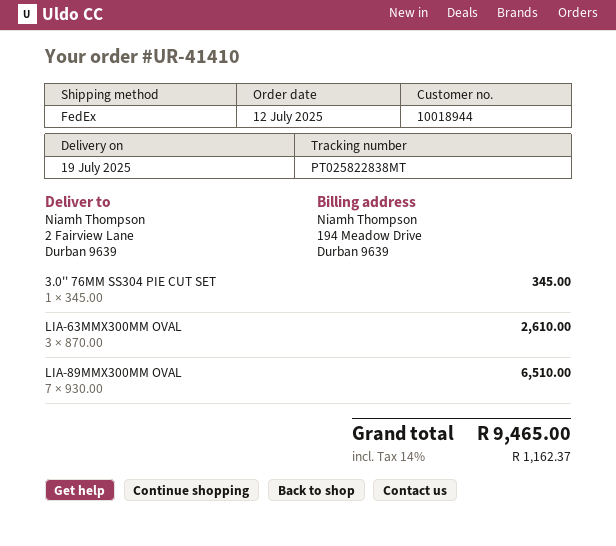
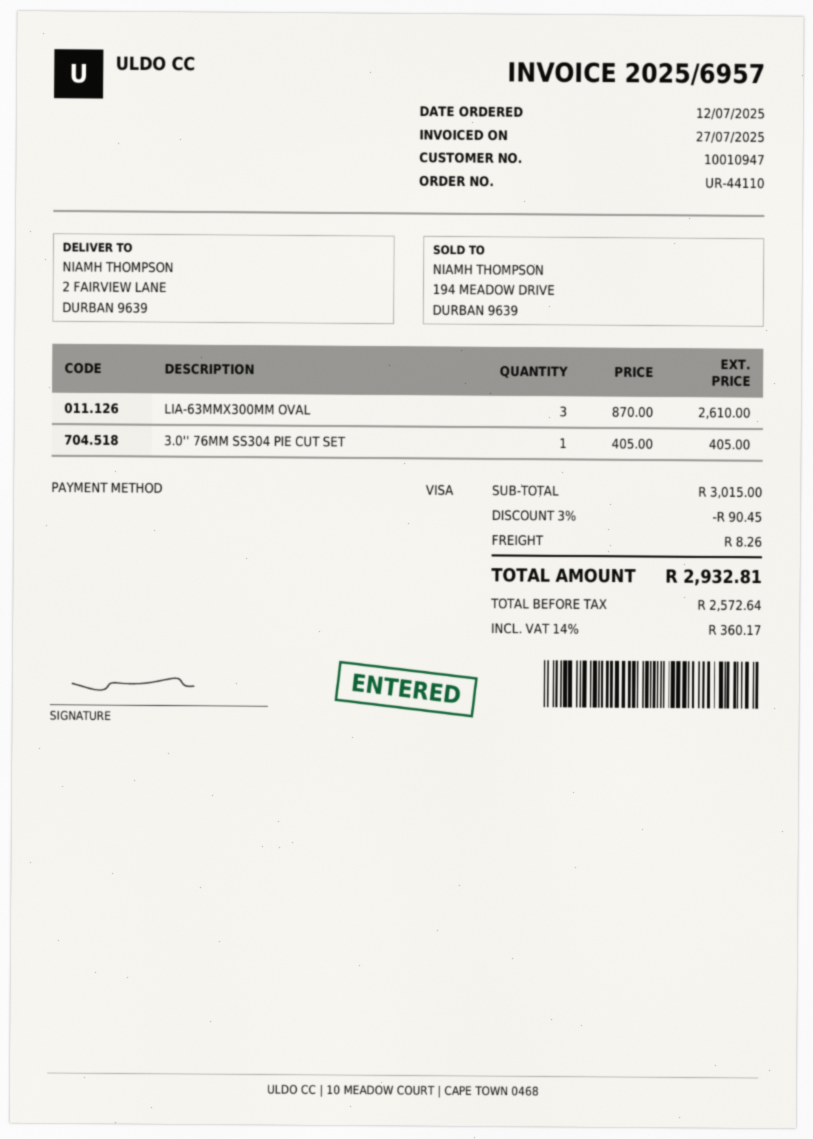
order number: UR-41410 -> UR-44110
customer number: 10018944 -> 10010947
3.0'' 76MM SS304 PIE CUT SET: 1 x 345.00 = 345.00 -> 1 x 405.00 = 405.00
LIA-89MMX300MM OVAL: 7 x 930.00 = 6510.00 -> none
discount: none -> 3% = 90.45
shipping: none -> 8.26
tax: 14% = 1162.37 -> 14% = 360.17
total: 9465.00 -> 2932.81

